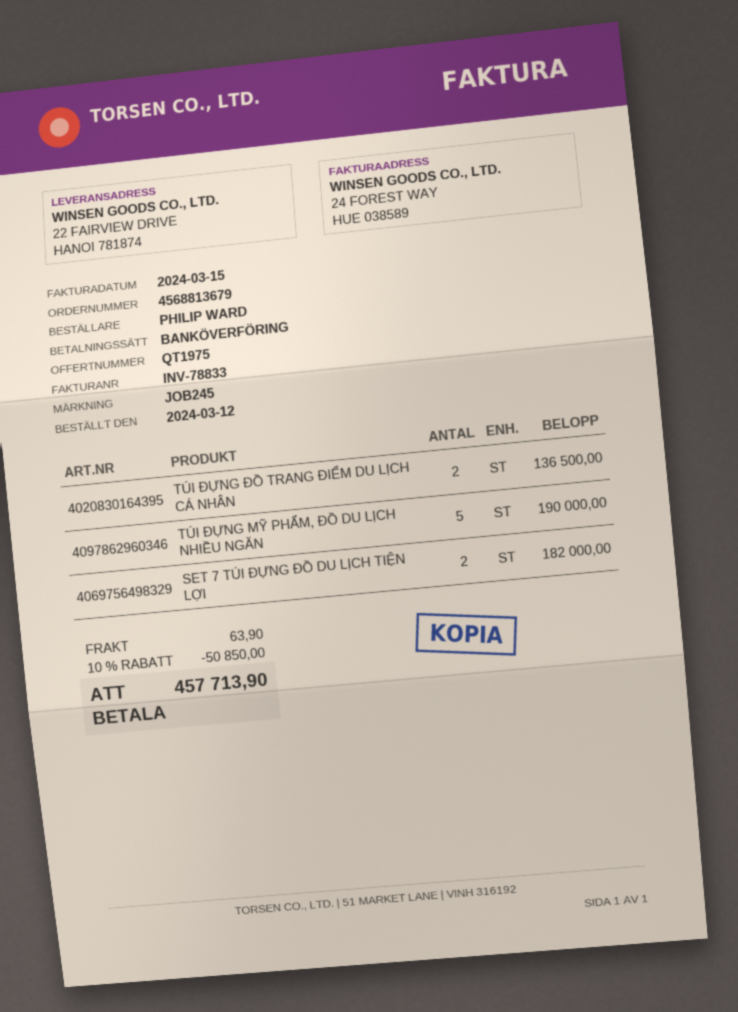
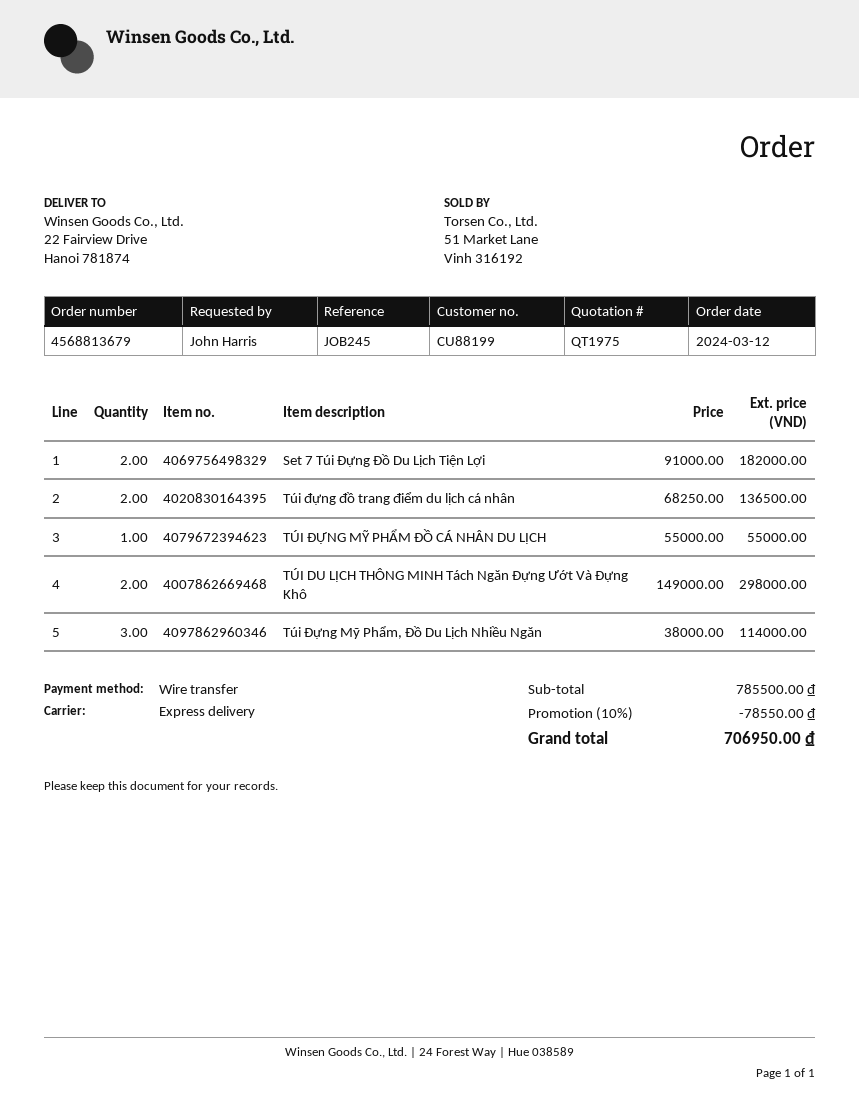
ordered by: PHILIP WARD -> John Harris
TÚI ĐỰNG MỸ PHẨM, ĐỒ DU LỊCH NHIỀU NGĂN: 5 for 190000.00 -> 3 for 114000.00
TÚI ĐỰNG MỸ PHẨM ĐỒ CÁ NHÂN DU LỊCH: none -> 1 for 55000.00
TÚI DU LỊCH THÔNG MINH Tách Ngăn Đựng Ướt Và Đựng Khô: none -> 2 for 298000.00
discount: 10% = 50850.00 -> 10% = 78550.00
shipping: 63.90 -> none
total: 457713.90 -> 706950.00

